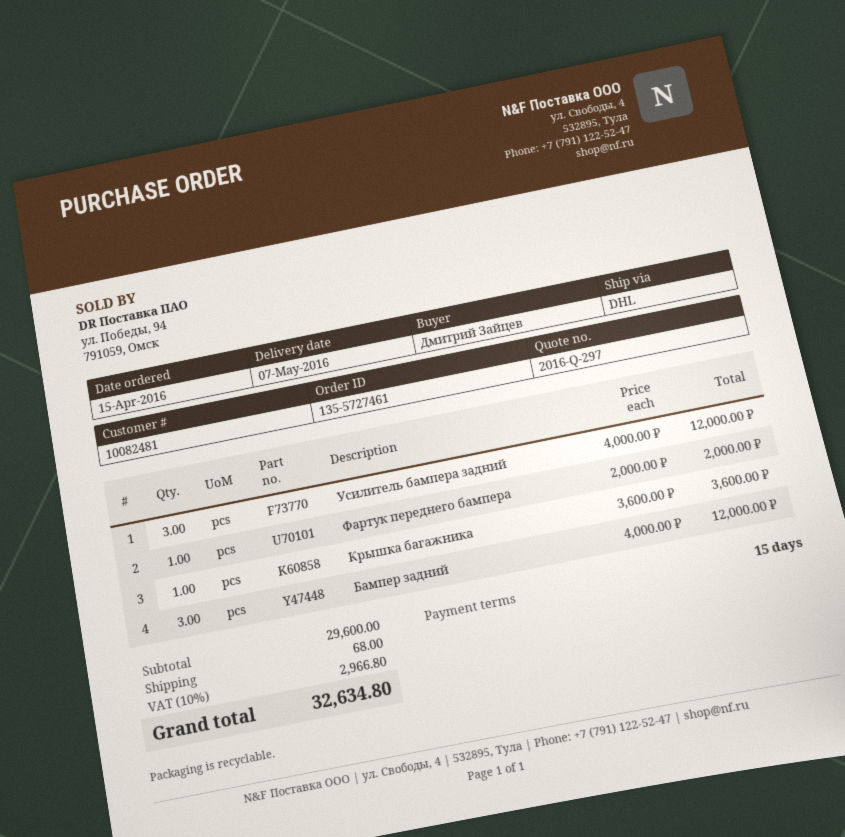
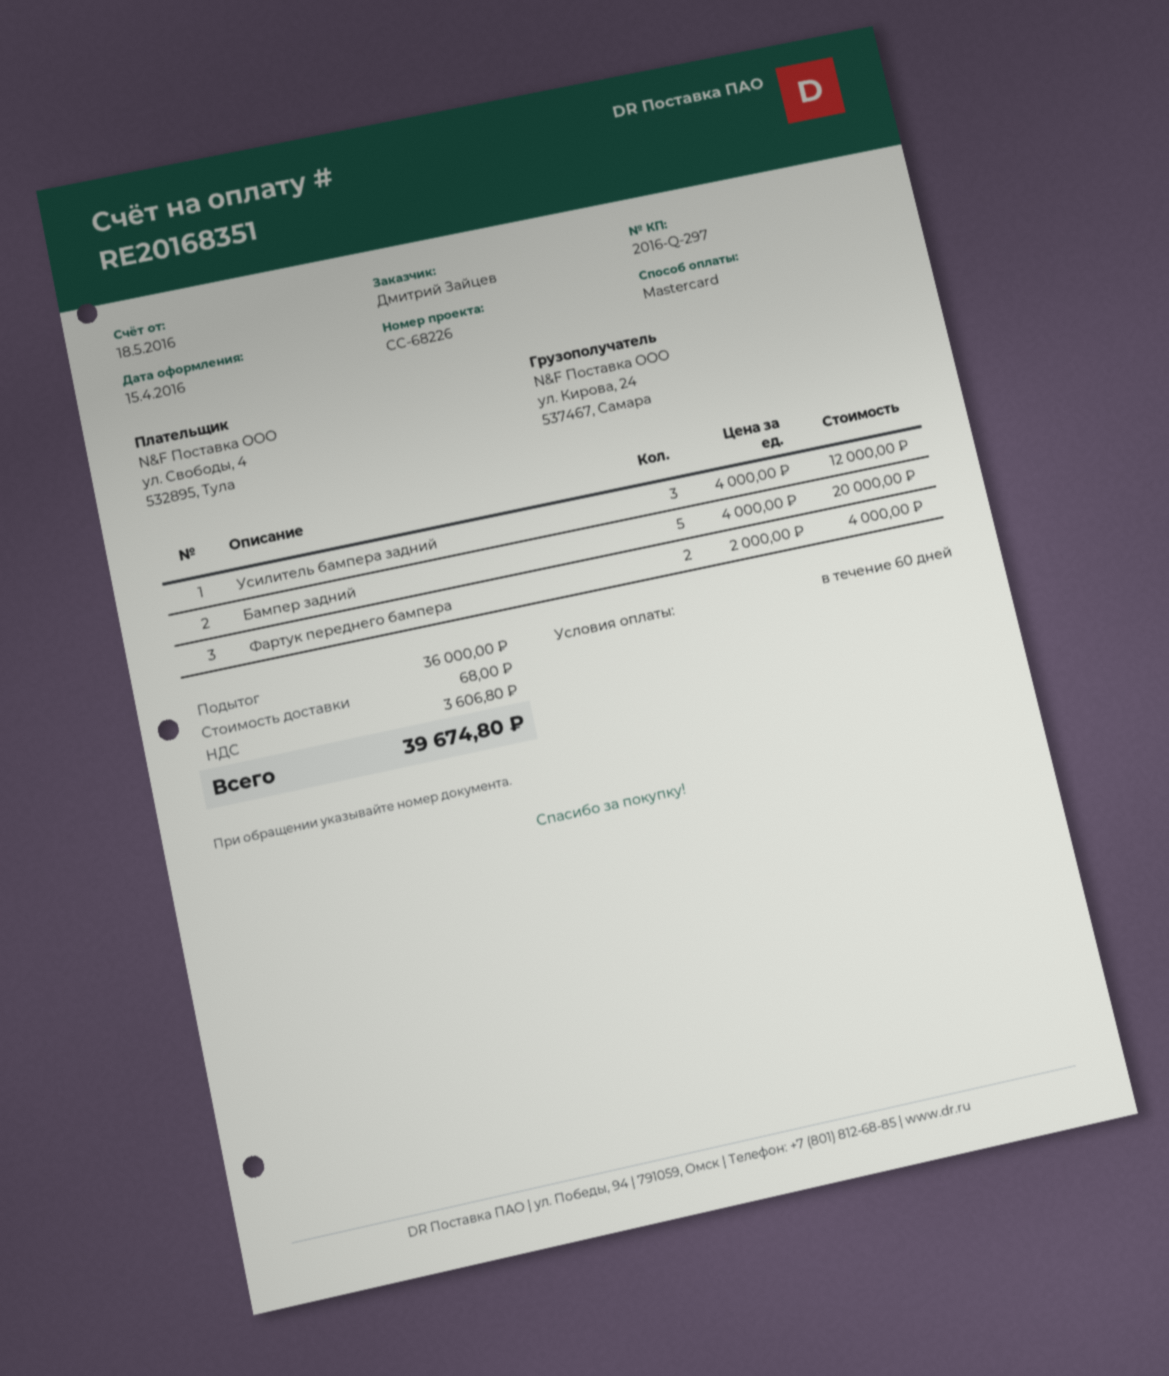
payment terms: 15 days -> 60 days
Фартук переднего бампера: 1 x 2000.00 = 2000.00 -> 2 x 2000.00 = 4000.00
Крышка багажника: 1 x 3600.00 = 3600.00 -> none
Бампер задний: 3 x 4000.00 = 12000.00 -> 5 x 4000.00 = 20000.00
subtotal: 29600.00 -> 36000.00
tax: 2966.80 -> 3606.80
total: 32634.80 -> 39674.80

